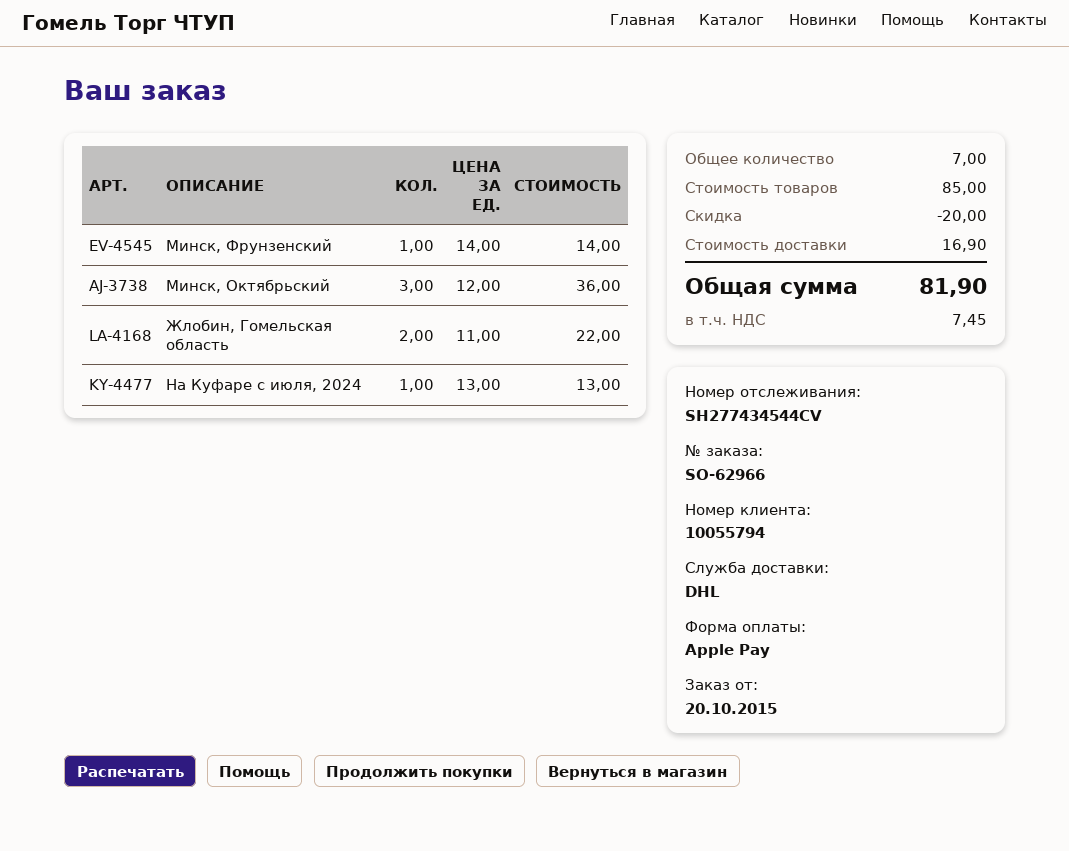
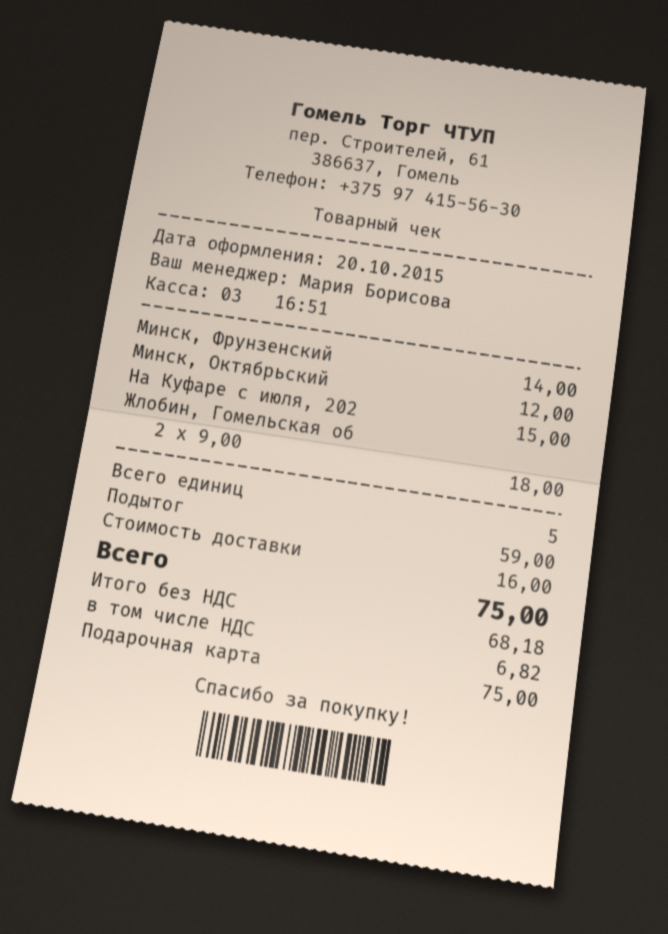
payment method: Apple Pay -> gift card
Минск, Октябрьский: 3 x 12.00 = 36.00 -> 1 x 12.00 = 12.00
Жлобин, Гомельская область: 2 x 11.00 = 22.00 -> 2 x 9.00 = 18.00
На Куфаре с июля, 2024: 1 x 13.00 = 13.00 -> 1 x 15.00 = 15.00
total quantity: 7 -> 5
subtotal: 85.00 -> 59.00
discount: 20.00 -> none
shipping: 16.90 -> 16.00
tax: 7.45 -> 6.82
total: 81.90 -> 75.00

